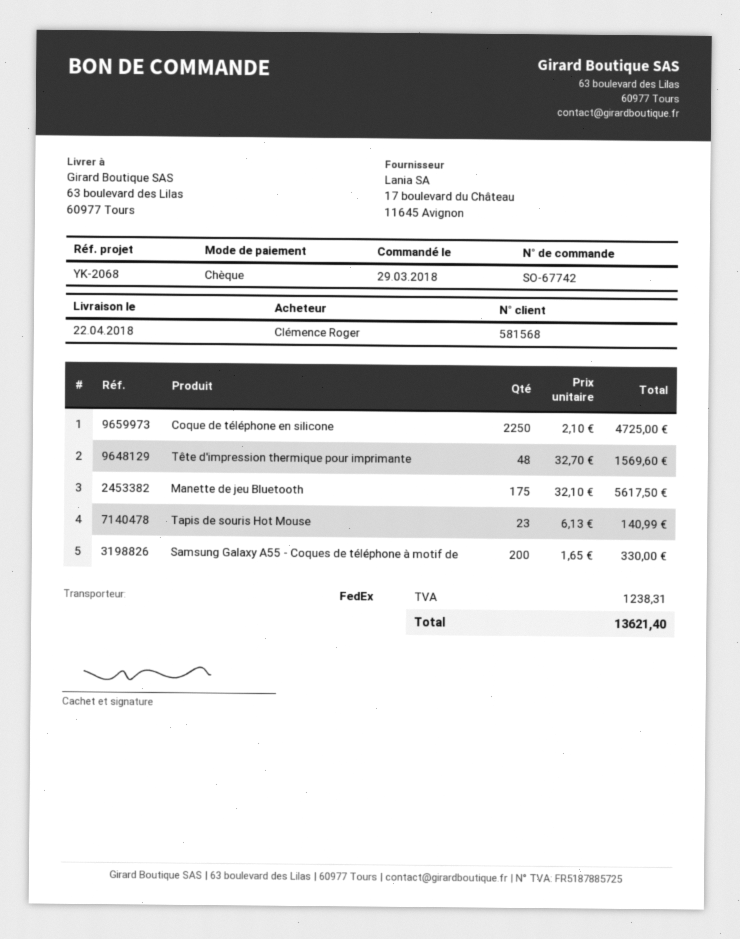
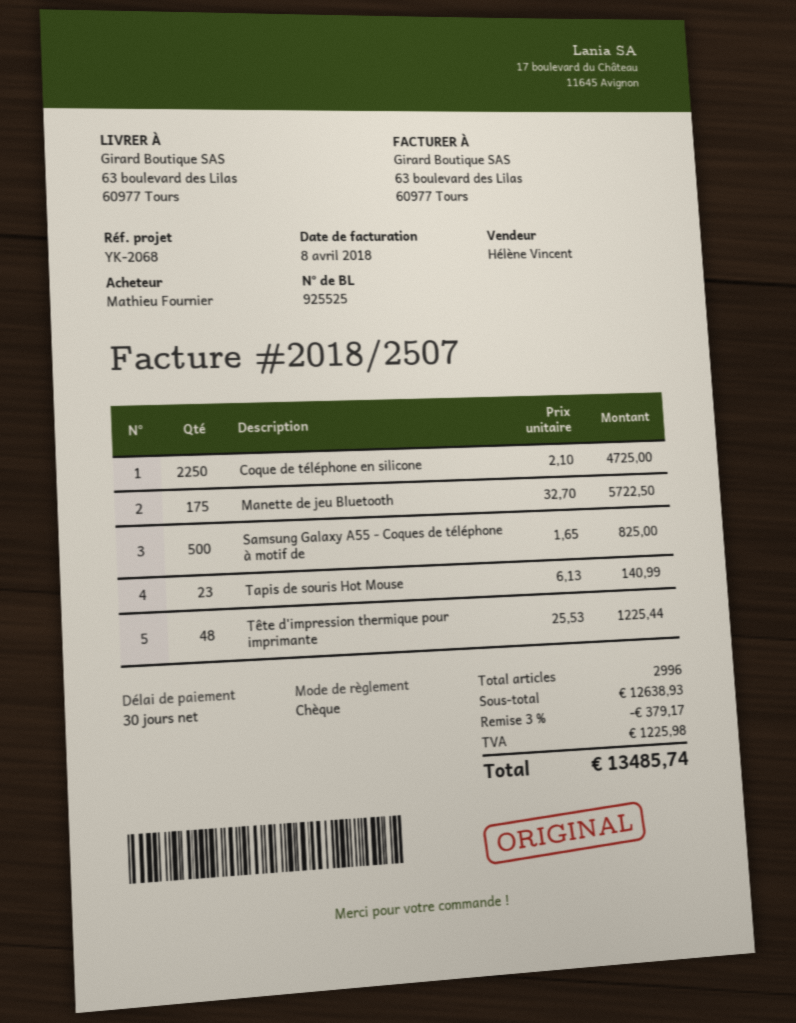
ordered by: Clémence Roger -> Mathieu Fournier
Tête d'impression thermique pour imprimante: 48 x 32.70 = 1569.60 -> 48 x 25.53 = 1225.44
Manette de jeu Bluetooth: 175 x 32.10 = 5617.50 -> 175 x 32.70 = 5722.50
Samsung Galaxy A55 - Coques de téléphone à motif de: 200 x 1.65 = 330.00 -> 500 x 1.65 = 825.00
discount: none -> 3% = 379.17
tax: 1238.31 -> 1225.98
total: 13621.40 -> 13485.74

